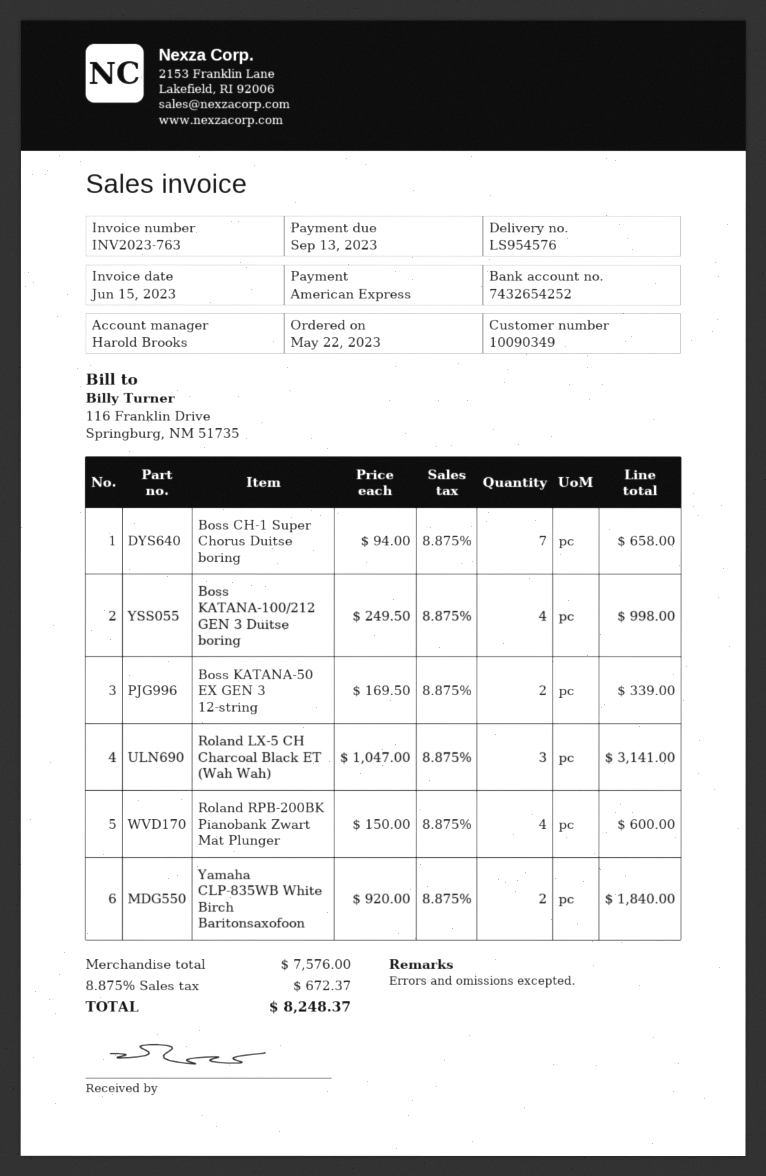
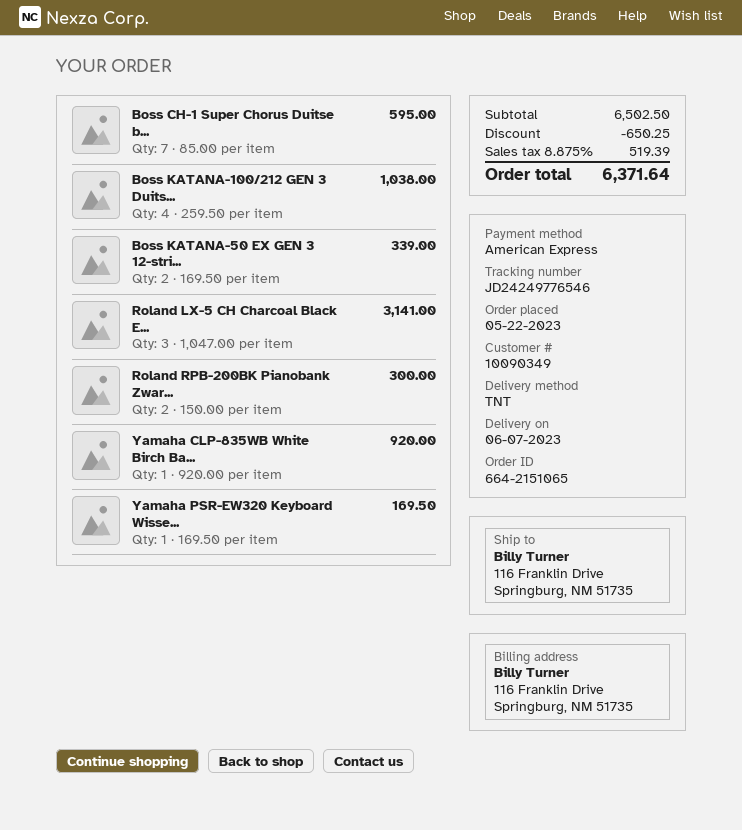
Boss CH-1 Super Chorus Duitse boring: 7 x 94.00 = 658.00 -> 7 x 85.00 = 595.00
Boss KATANA-100/212 GEN 3 Duitse boring: 4 x 249.50 = 998.00 -> 4 x 259.50 = 1038.00
Roland RPB-200BK Pianobank Zwart Mat Plunger: 4 x 150.00 = 600.00 -> 2 x 150.00 = 300.00
Yamaha CLP-835WB White Birch Baritonsaxofoon: 2 x 920.00 = 1840.00 -> 1 x 920.00 = 920.00
Yamaha PSR-EW320 Keyboard Wisse...: none -> 1 x 169.50 = 169.50
subtotal: 7576.00 -> 6502.50
discount: none -> 650.25
tax: 8.875% = 672.37 -> 8.875% = 519.39
total: 8248.37 -> 6371.64

